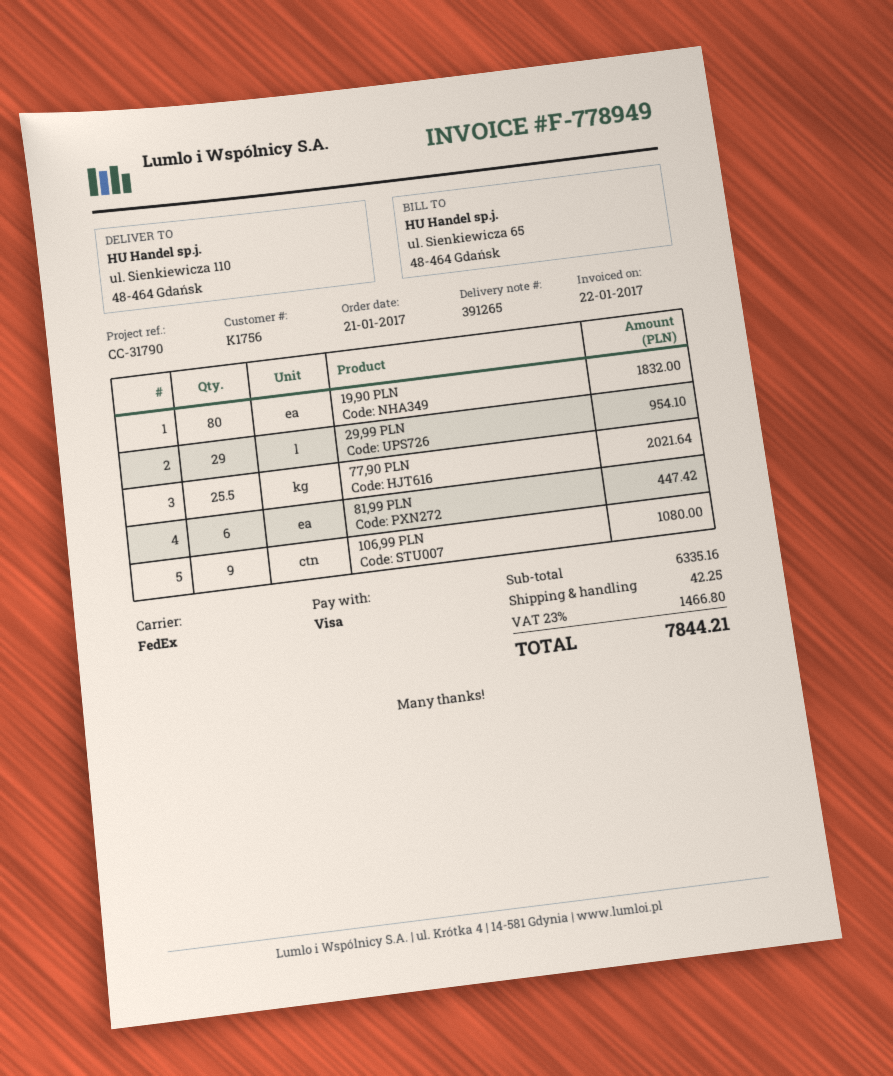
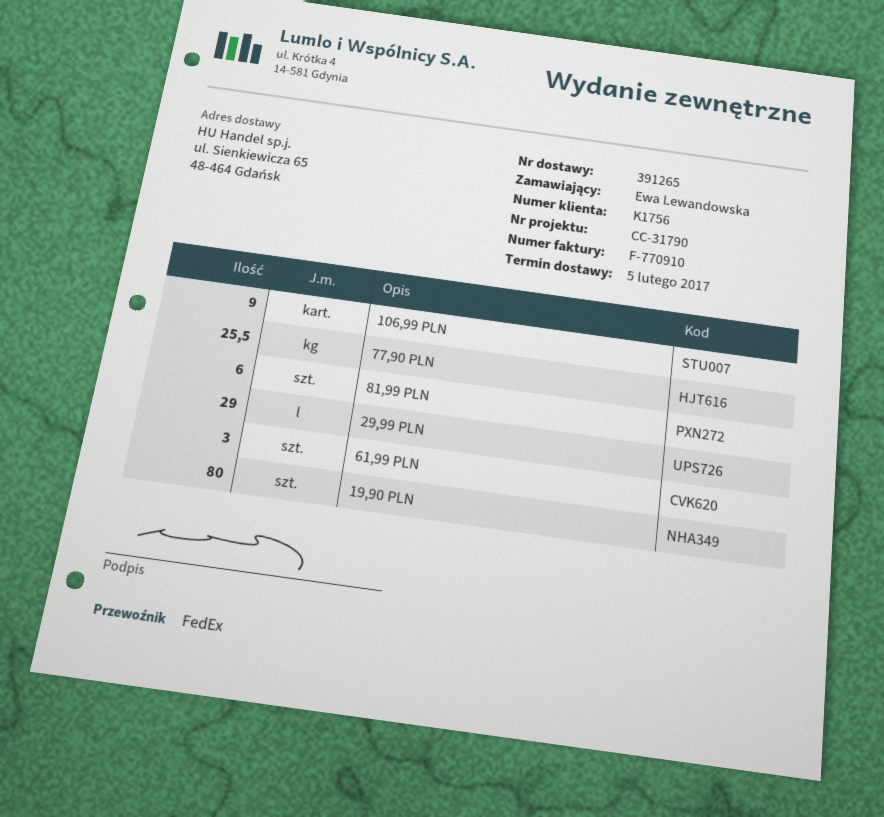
invoice number: F-778949 -> F-770910
ship to: ul. Sienkiewicza 110, 48-464 Gdańsk -> ul. Sienkiewicza 65, 48-464 Gdańsk
61,99 PLN: none -> 3

